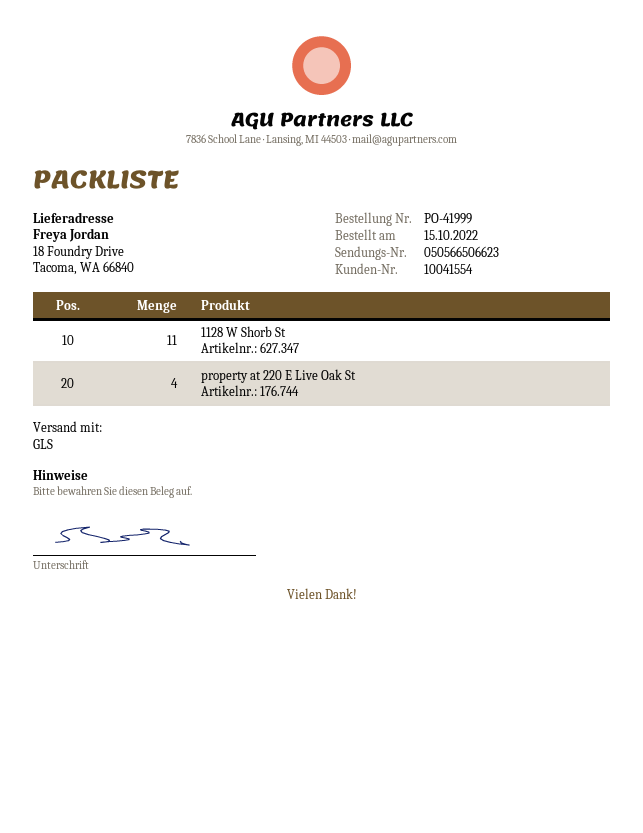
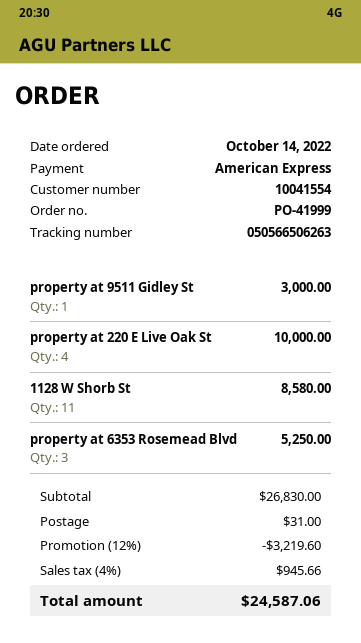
order date: 2022-10-15 -> 2022-10-14
tracking number: 050566506623 -> 050566506263
property at 9511 Gidley St: none -> 1
property at 6353 Rosemead Blvd: none -> 3

